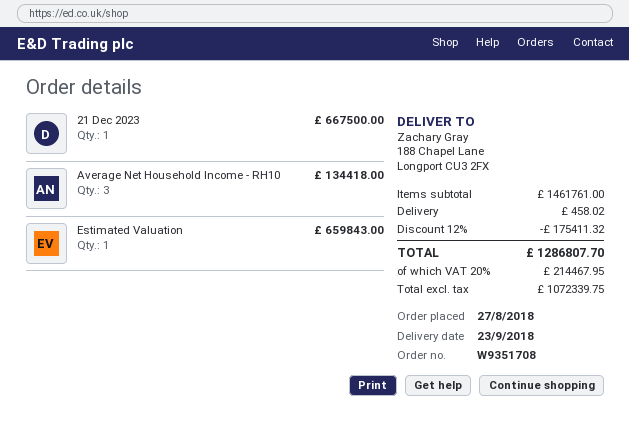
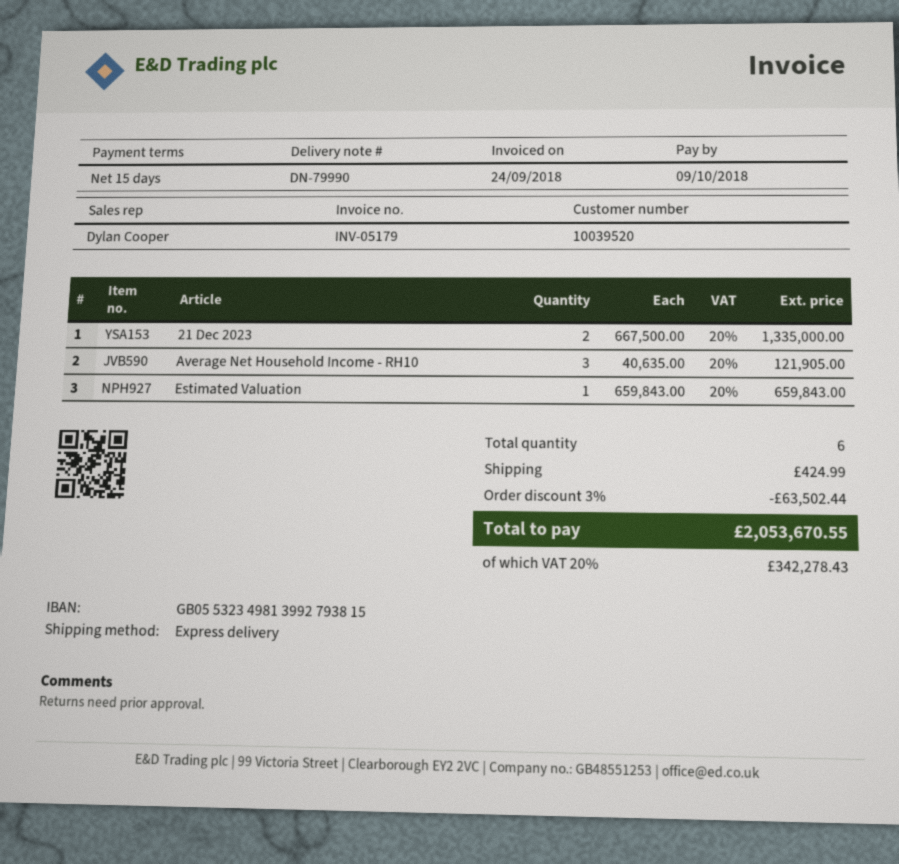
21 Dec 2023: 1 for 667500.00 -> 2 for 1335000.00
Average Net Household Income - RH10: 3 for 134418.00 -> 3 for 121905.00
discount: 12% = 175411.32 -> 3% = 63502.44
shipping: 458.02 -> 424.99
tax: 20% = 214467.95 -> 20% = 342278.43
total: 1286807.70 -> 2053670.55

